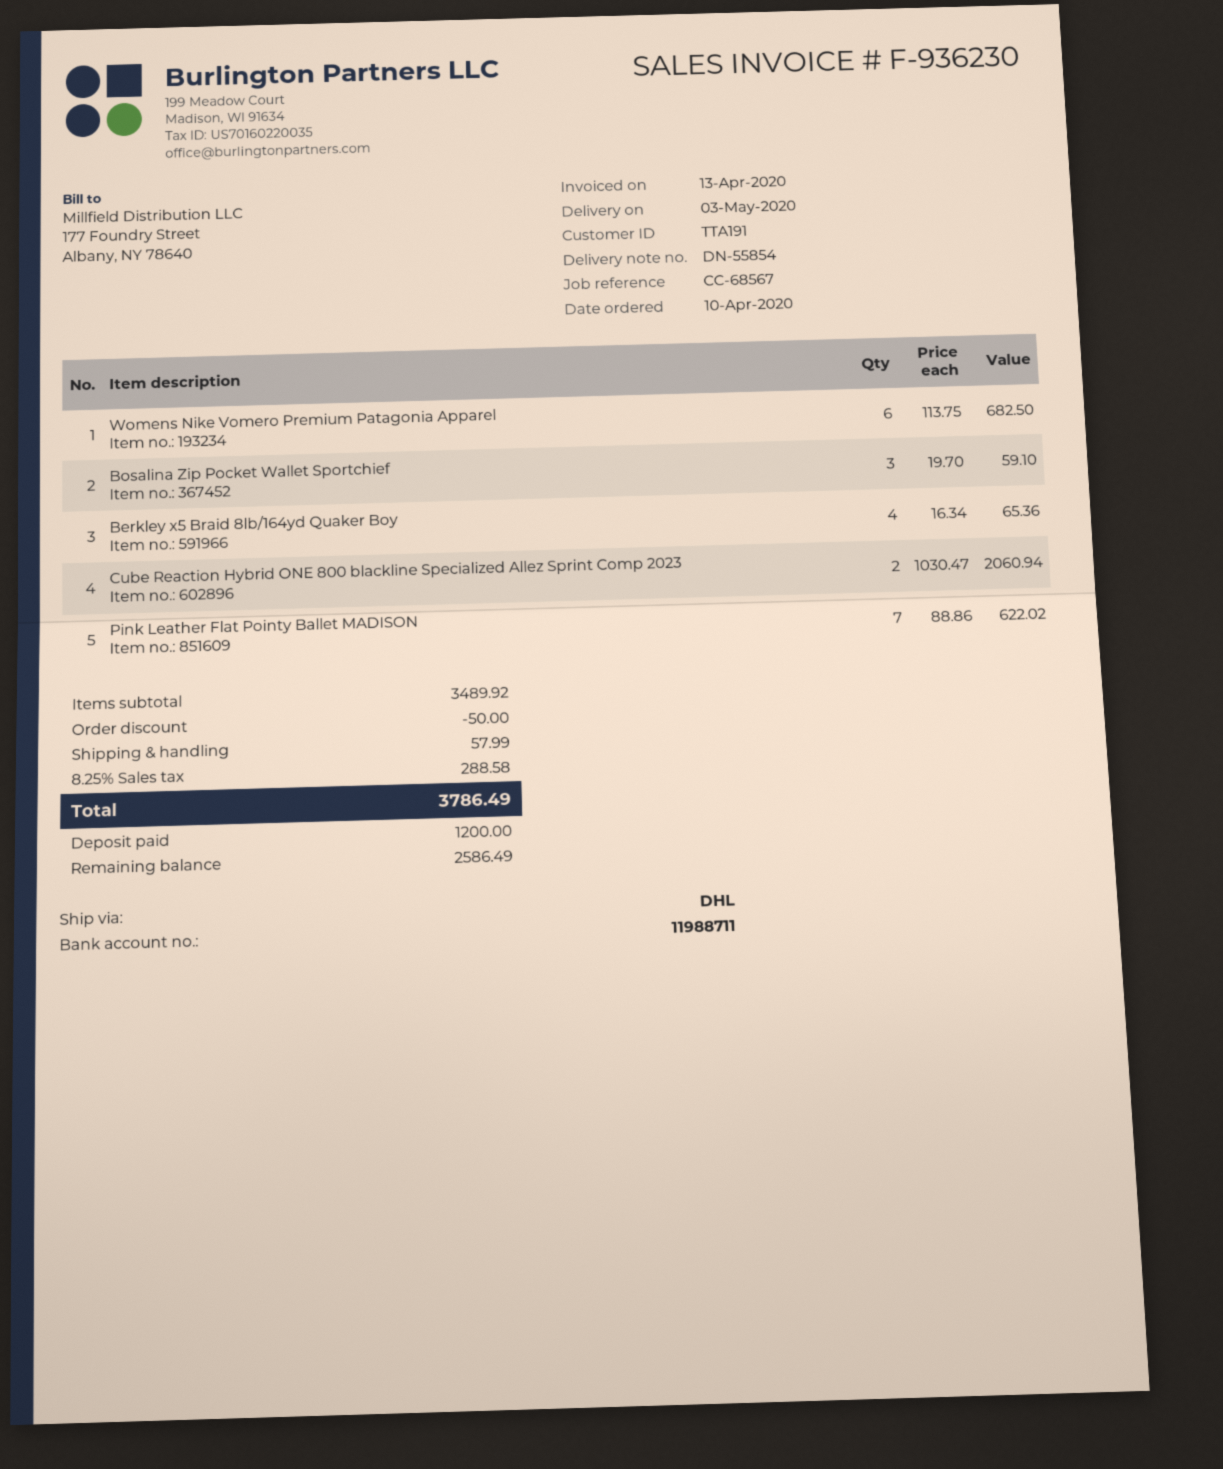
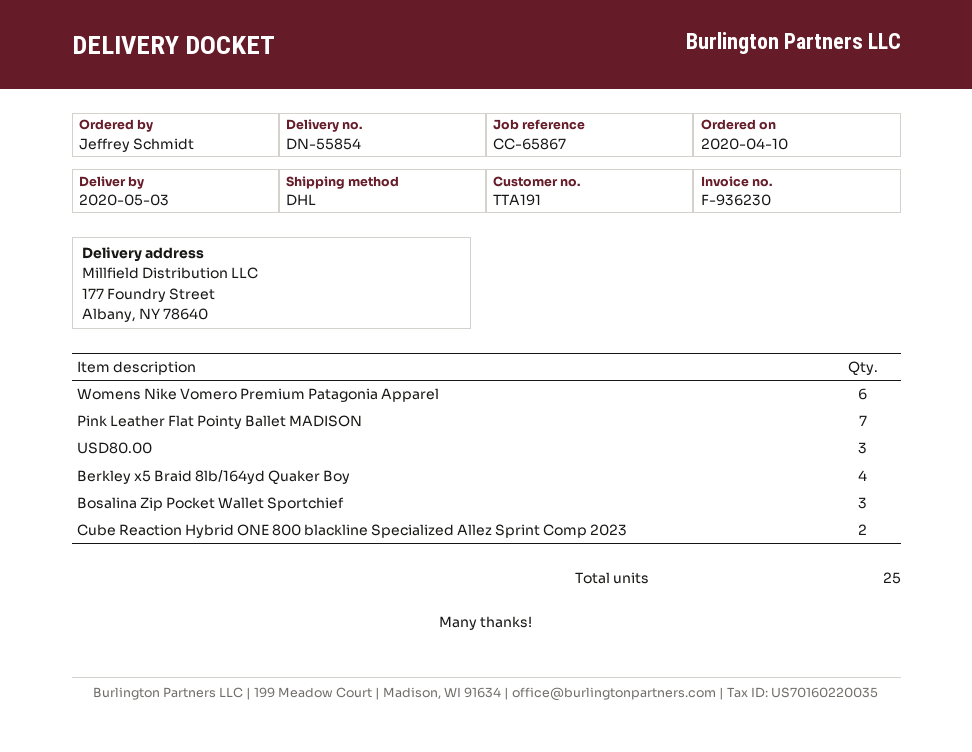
reference: CC-68567 -> CC-65867
USD80.00: none -> 3

